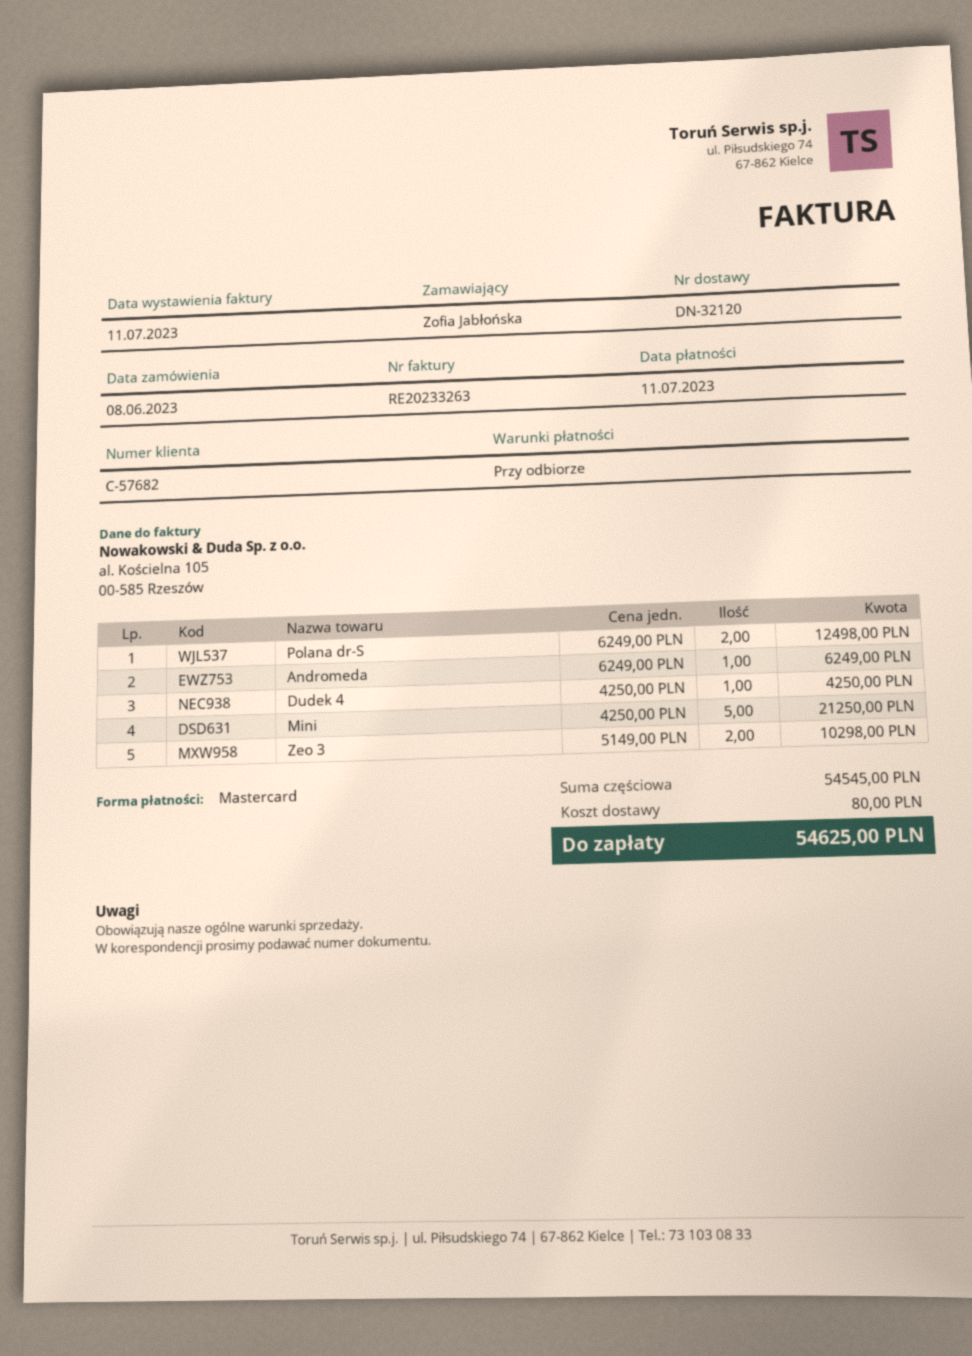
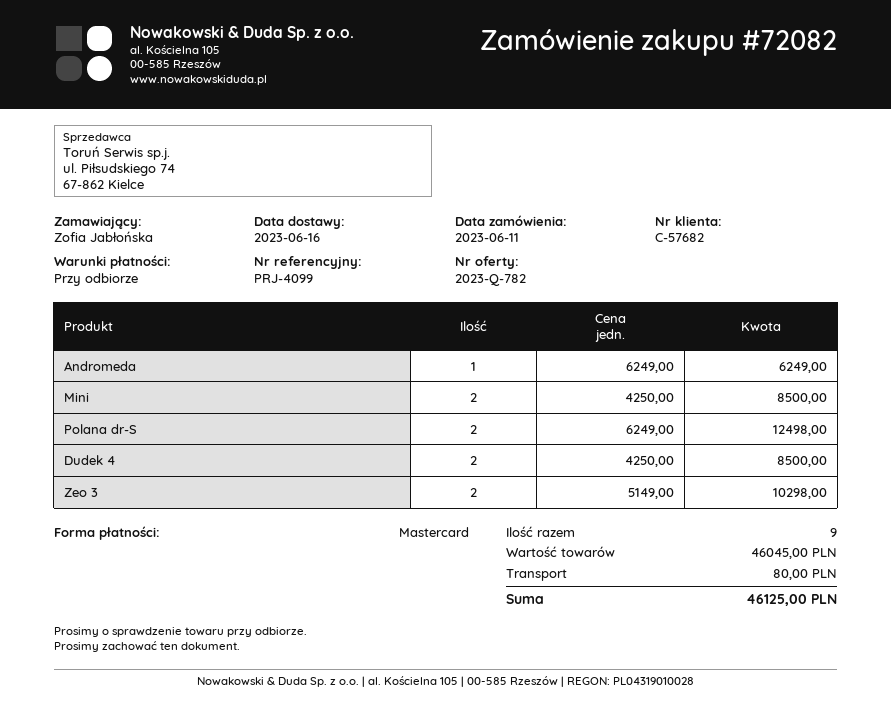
order date: 2023-06-08 -> 2023-06-11
Dudek 4: 1 x 4250.00 = 4250.00 -> 2 x 4250.00 = 8500.00
Mini: 5 x 4250.00 = 21250.00 -> 2 x 4250.00 = 8500.00
subtotal: 54545.00 -> 46045.00
total: 54625.00 -> 46125.00

